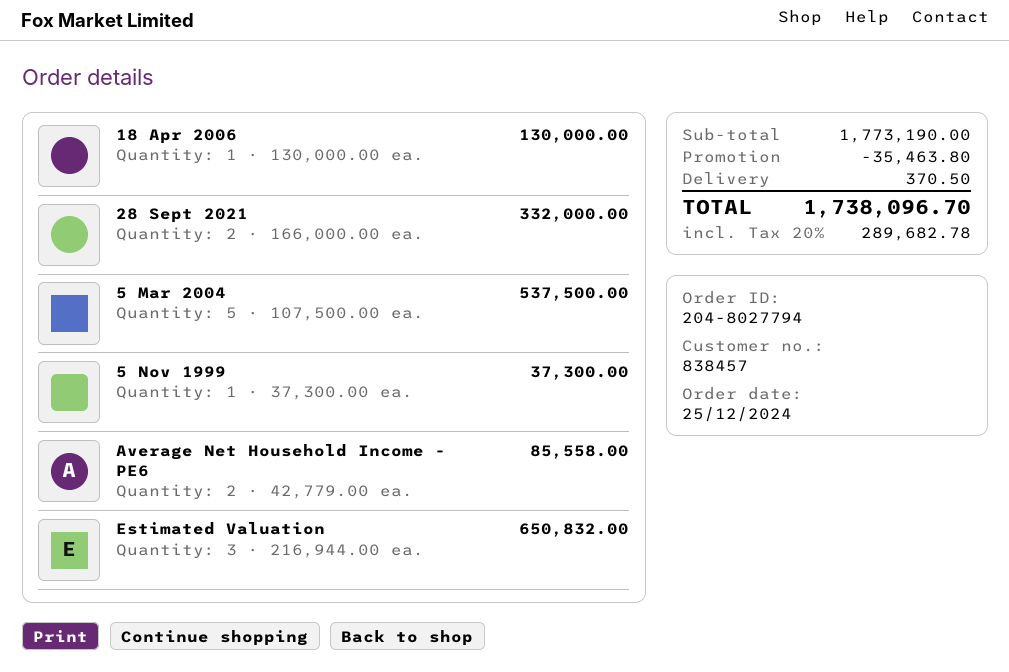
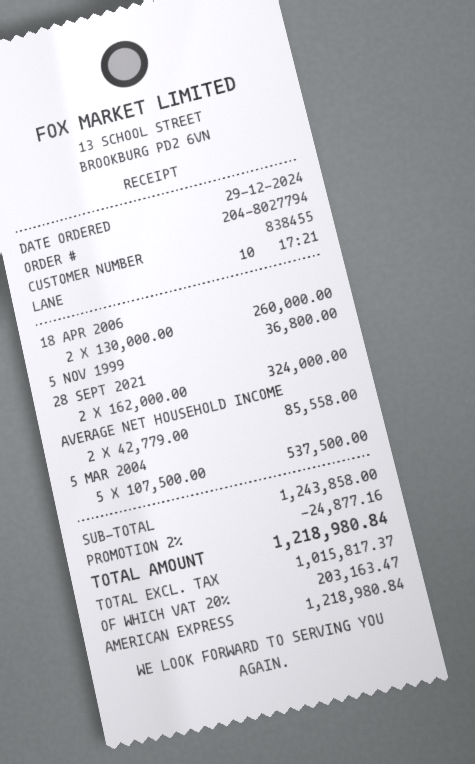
order date: 2024-12-25 -> 2024-12-29
customer number: 838457 -> 838455
18 Apr 2006: 1 x 130000.00 = 130000.00 -> 2 x 130000.00 = 260000.00
28 Sept 2021: 2 x 166000.00 = 332000.00 -> 2 x 162000.00 = 324000.00
5 Nov 1999: 1 x 37300.00 = 37300.00 -> 1 x 36800.00 = 36800.00
Estimated Valuation: 3 x 216944.00 = 650832.00 -> none
subtotal: 1773190.00 -> 1243858.00
discount: 35463.80 -> 24877.16
shipping: 370.50 -> none
tax: 20% = 289682.78 -> 20% = 203163.47
total: 1738096.70 -> 1218980.84

